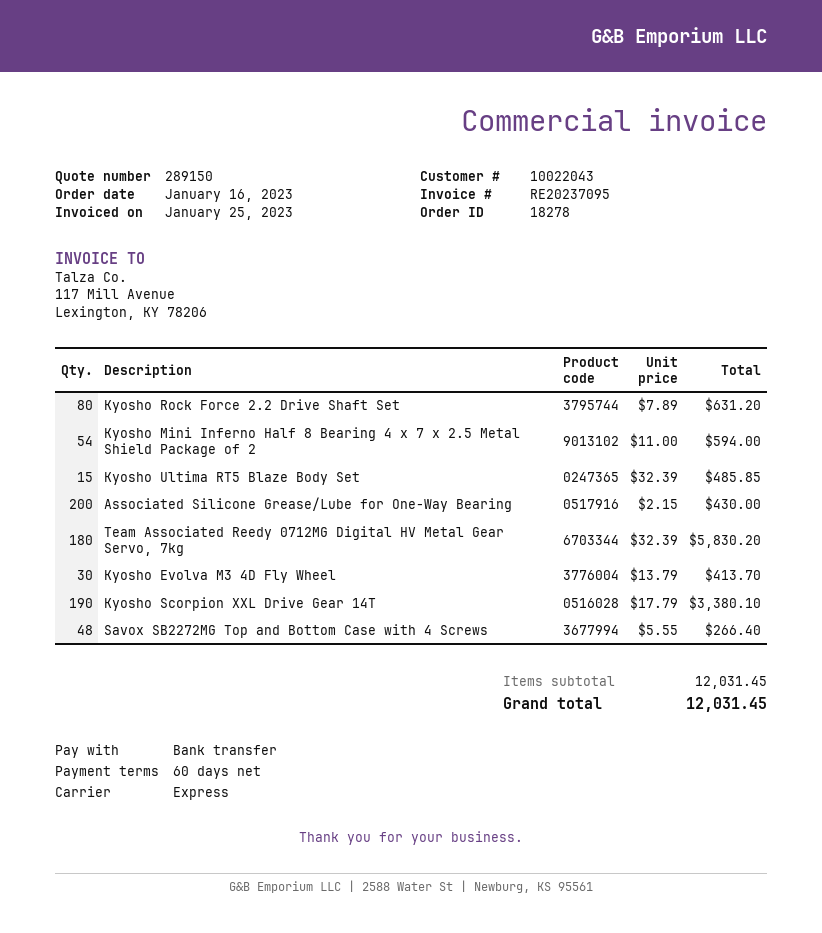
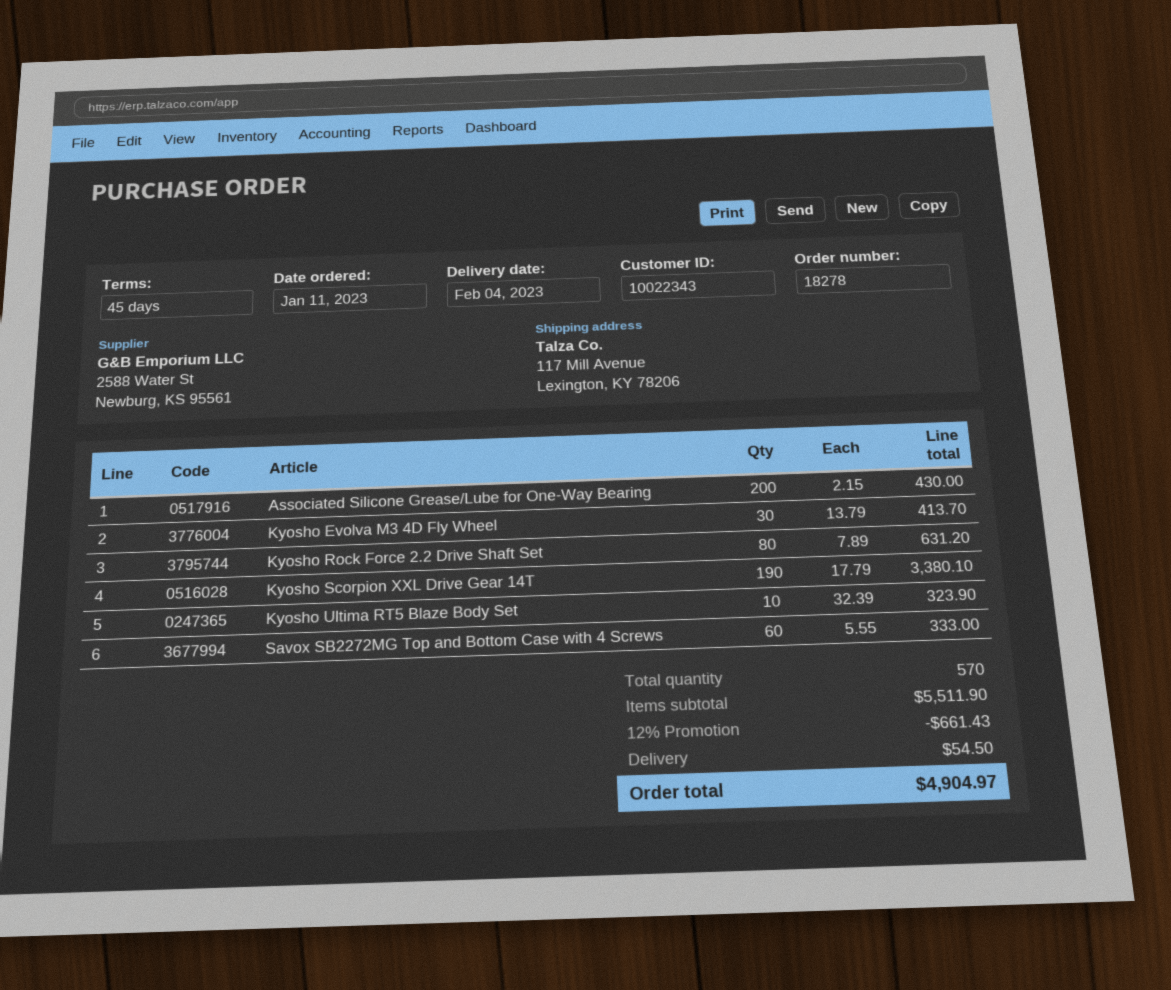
order date: 2023-01-16 -> 2023-01-11
payment terms: 60 days -> 45 days
customer number: 10022043 -> 10022343
Kyosho Mini Inferno Half 8 Bearing 4 x 7 x 2.5 Metal Shield Package of 2: 54 x 11.00 = 594.00 -> none
Kyosho Ultima RT5 Blaze Body Set: 15 x 32.39 = 485.85 -> 10 x 32.39 = 323.90
Team Associated Reedy 0712MG Digital HV Metal Gear Servo, 7kg: 180 x 32.39 = 5830.20 -> none
Savox SB2272MG Top and Bottom Case with 4 Screws: 48 x 5.55 = 266.40 -> 60 x 5.55 = 333.00
subtotal: 12031.45 -> 5511.90
discount: none -> 12% = 661.43
shipping: none -> 54.50
total: 12031.45 -> 4904.97

